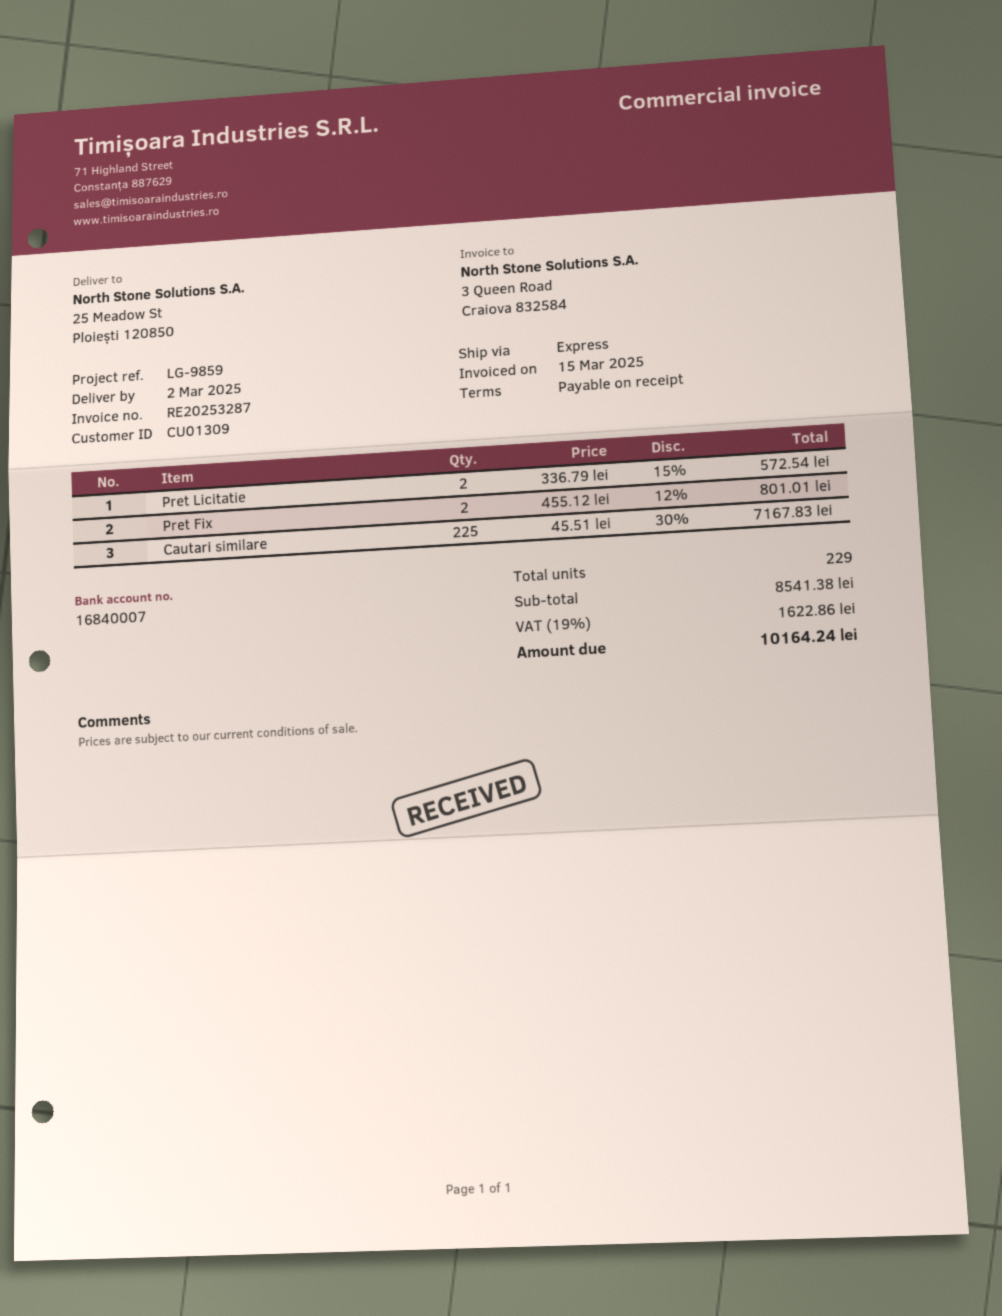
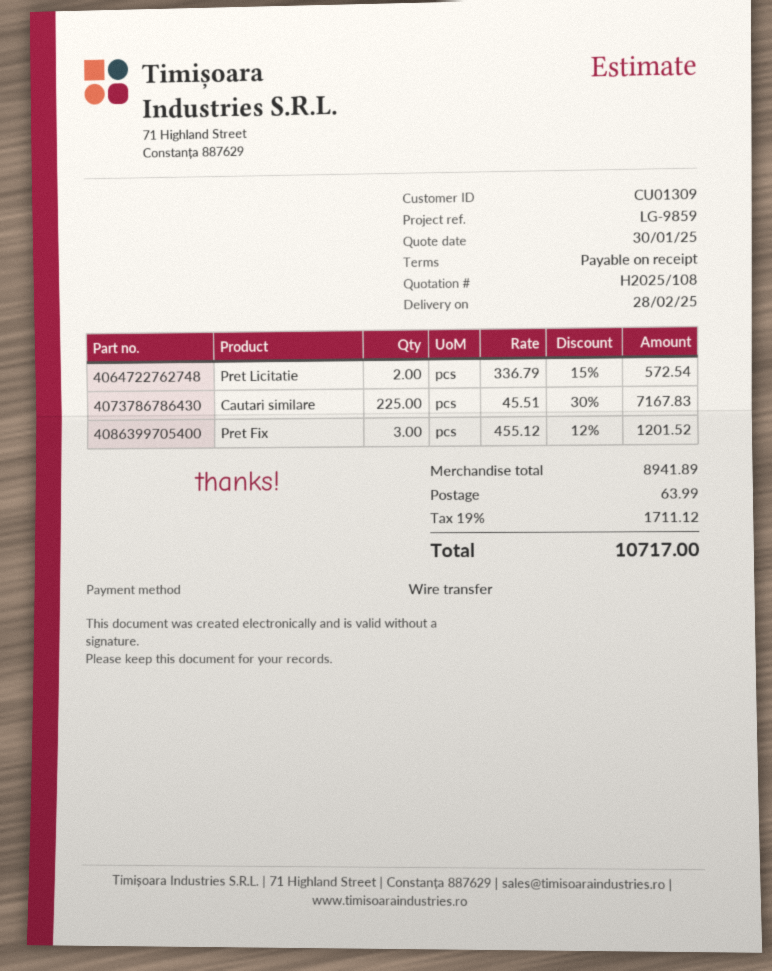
delivery date: 2025-03-02 -> 2025-02-28
Pret Fix: 2 x 455.12 - 12% = 801.01 -> 3 x 455.12 - 12% = 1201.52
subtotal: 8541.38 -> 8941.89
shipping: none -> 63.99
tax: 19% = 1622.86 -> 19% = 1711.12
total: 10164.24 -> 10717.00

